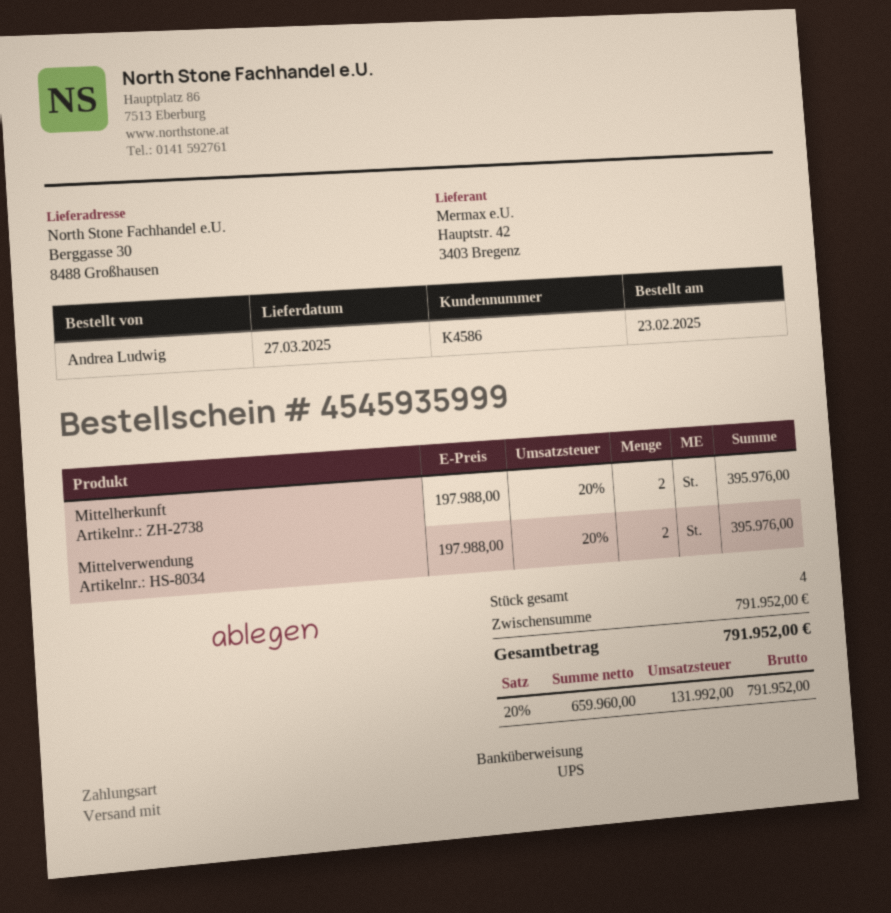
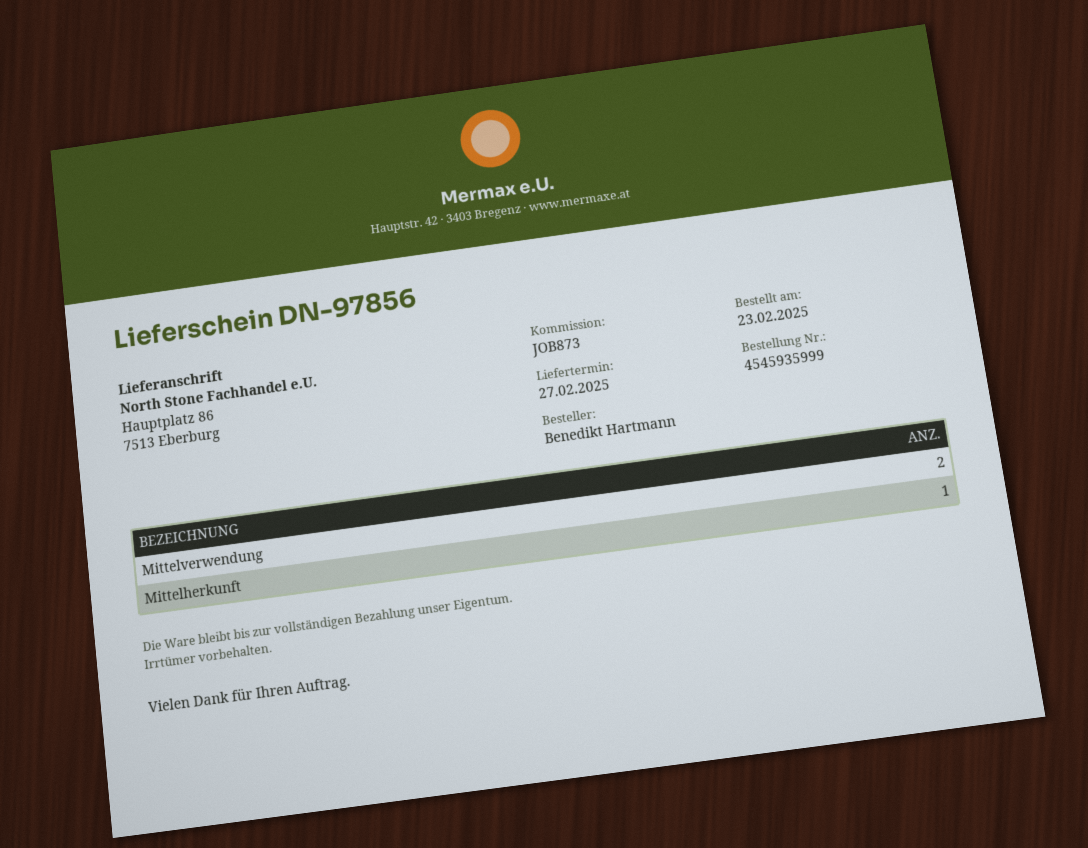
delivery date: 2025-03-27 -> 2025-02-27
ordered by: Andrea Ludwig -> Benedikt Hartmann
ship to: Berggasse 30, 8488 Großhausen -> Hauptplatz 86, 7513 Eberburg
Mittelherkunft: 2 -> 1

